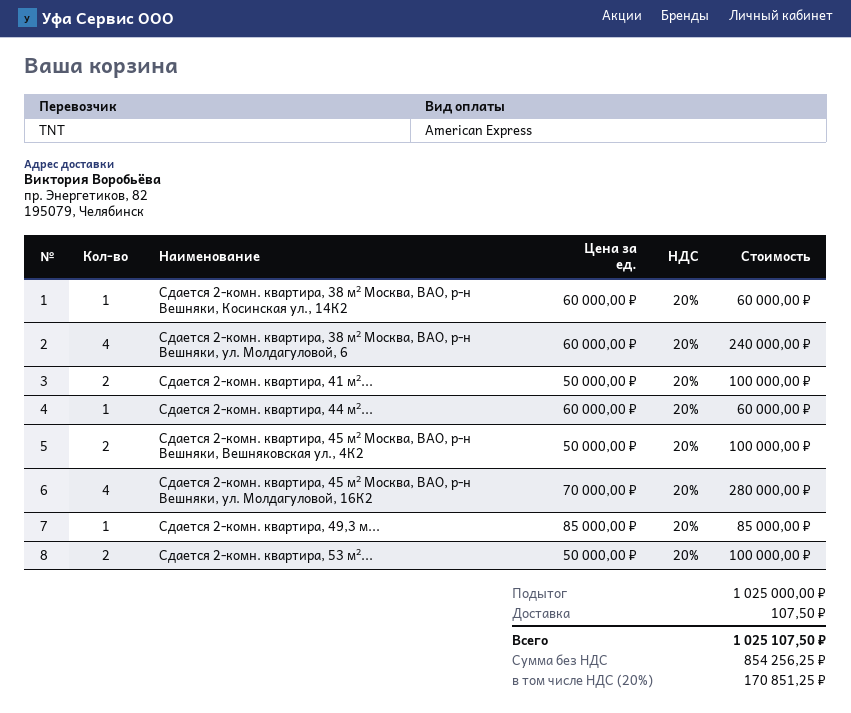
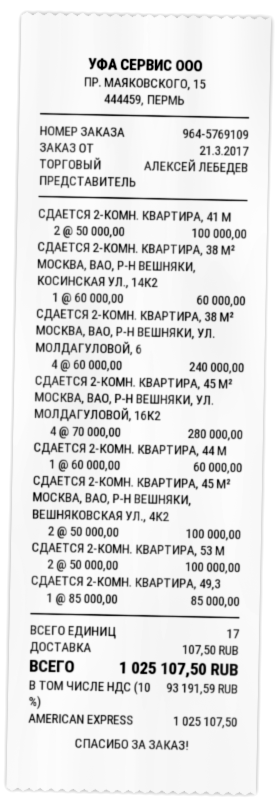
tax: 20% = 170851.25 -> 10% = 93191.59

